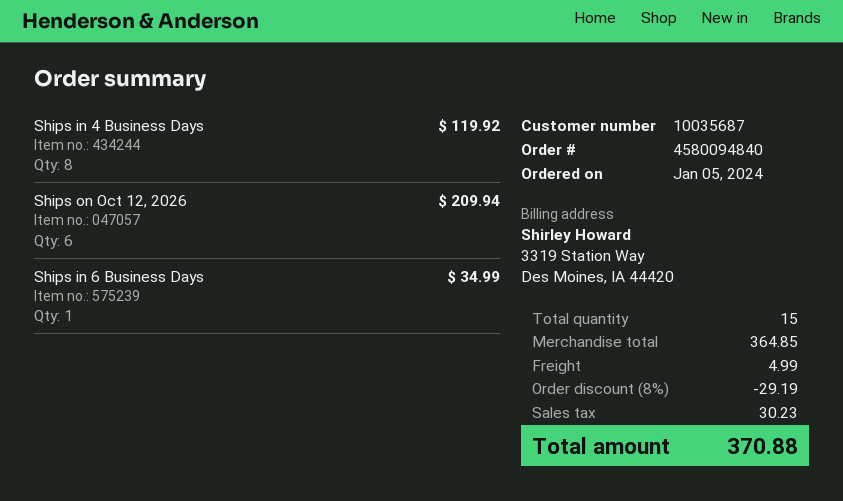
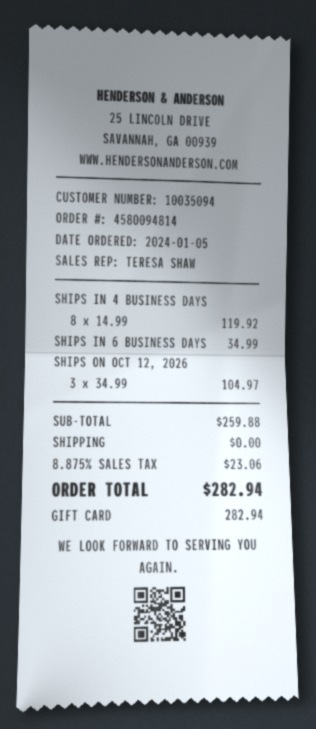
order number: 4580094840 -> 4580094814
customer number: 10035687 -> 10035094
Ships on Oct 12, 2026: 6 for 209.94 -> 3 for 104.97
subtotal: 364.85 -> 259.88
discount: 8% = 29.19 -> none
shipping: 4.99 -> 0.00
tax: 30.23 -> 23.06
total: 370.88 -> 282.94

